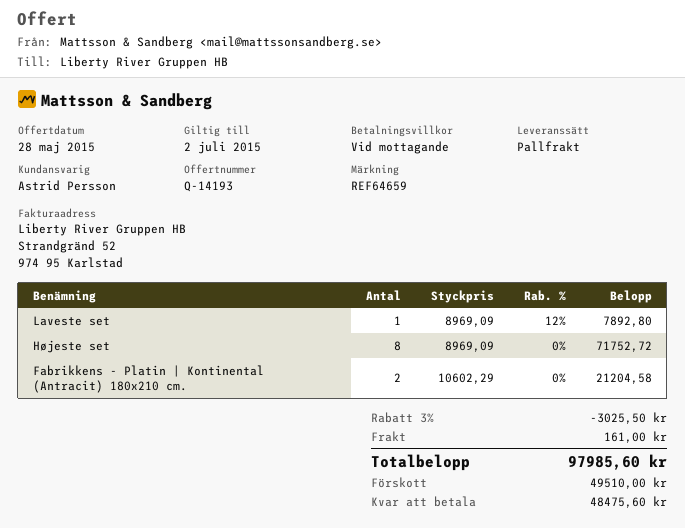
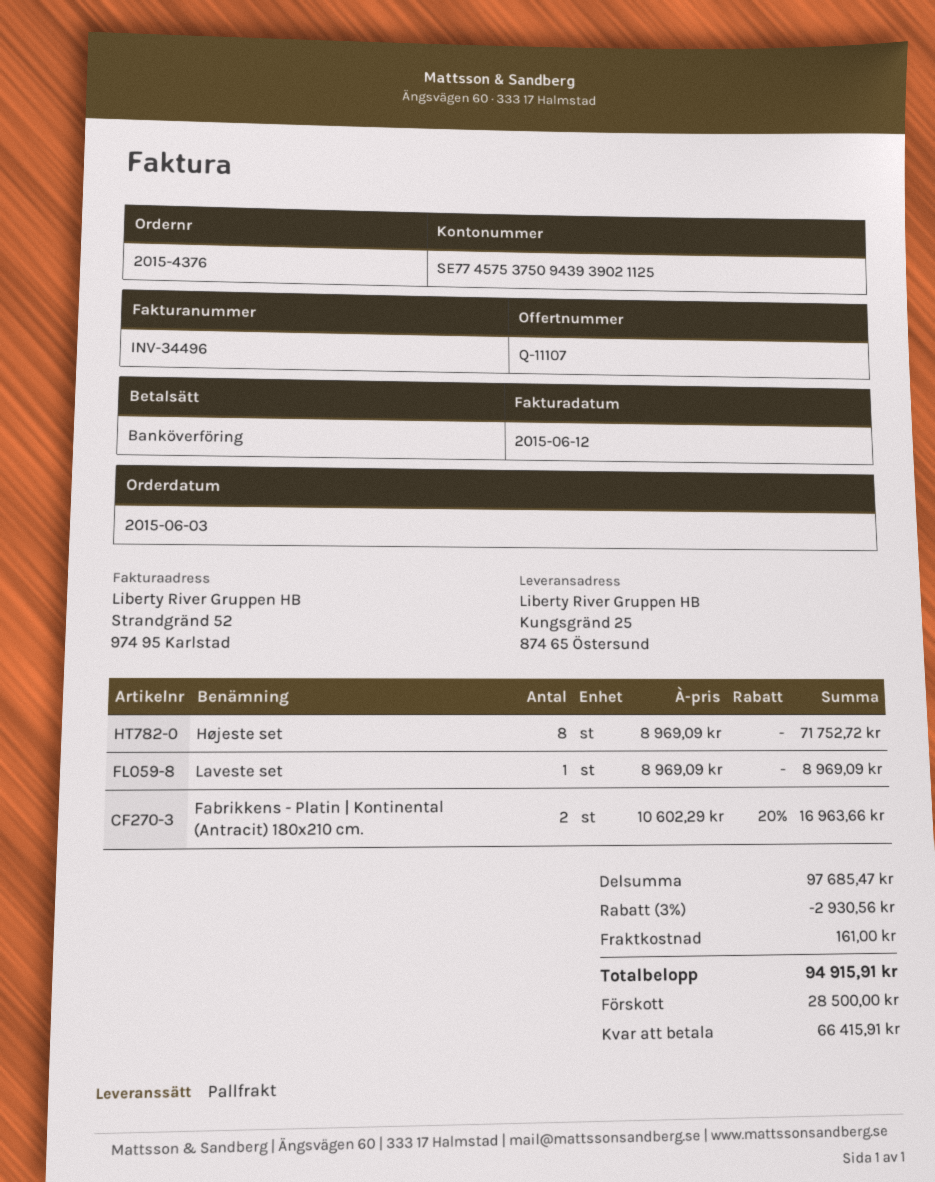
quote number: Q-14193 -> Q-11107
Laveste set: 1 x 8969.09 - 12% = 7892.80 -> 1 x 8969.09 = 8969.09
Fabrikkens - Platin | Kontinental (Antracit) 180x210 cm.: 2 x 10602.29 = 21204.58 -> 2 x 10602.29 - 20% = 16963.66
discount: 3% = 3025.50 -> 3% = 2930.56
total: 97985.60 -> 94915.91
deposit: 49510.00 -> 28500.00
balance: 48475.60 -> 66415.91

